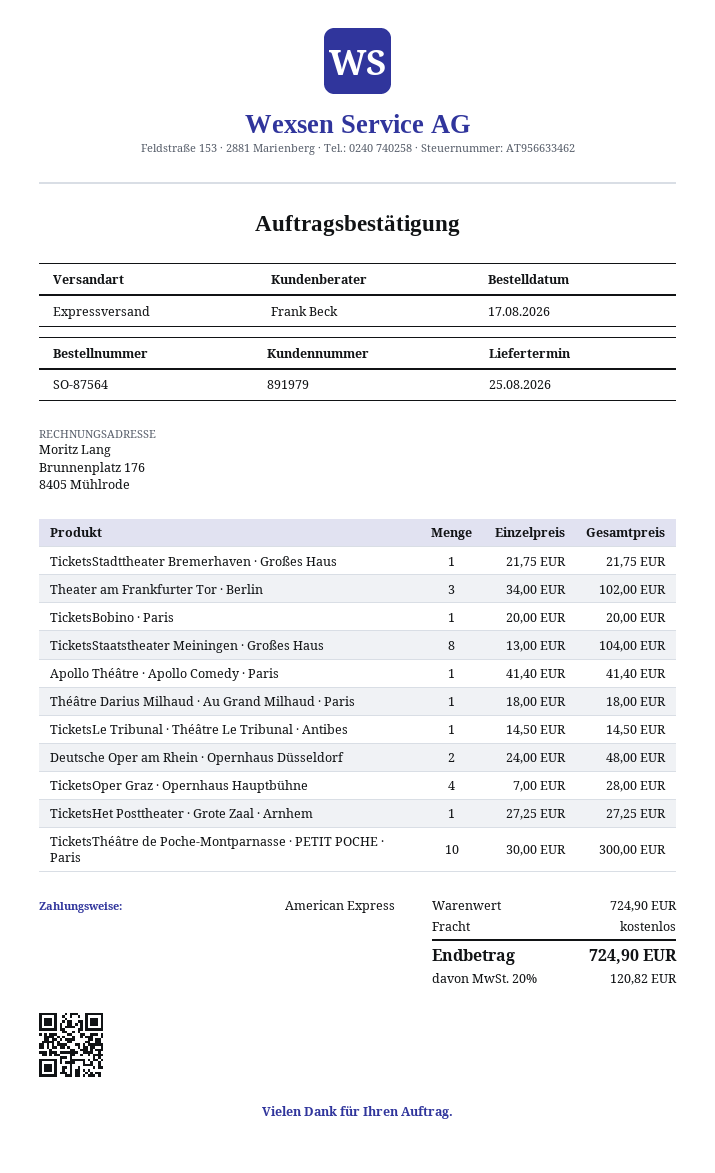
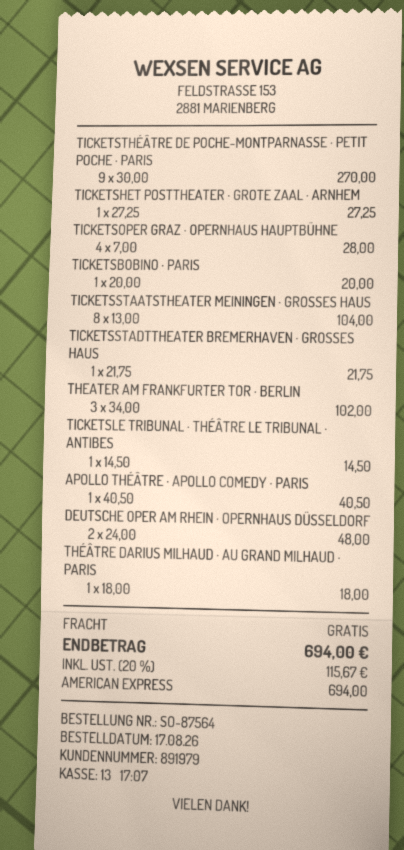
Apollo Théâtre · Apollo Comedy · Paris: 1 x 41.40 = 41.40 -> 1 x 40.50 = 40.50
TicketsThéâtre de Poche-Montparnasse · PETIT POCHE · Paris: 10 x 30.00 = 300.00 -> 9 x 30.00 = 270.00
tax: 20% = 120.82 -> 20% = 115.67
total: 724.90 -> 694.00

